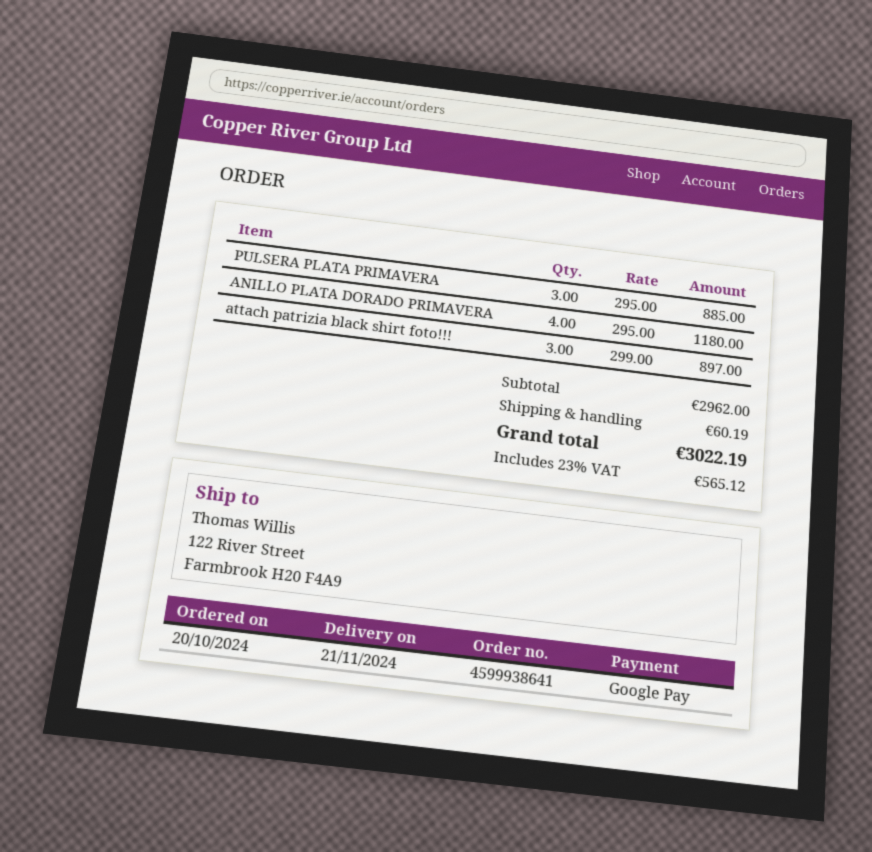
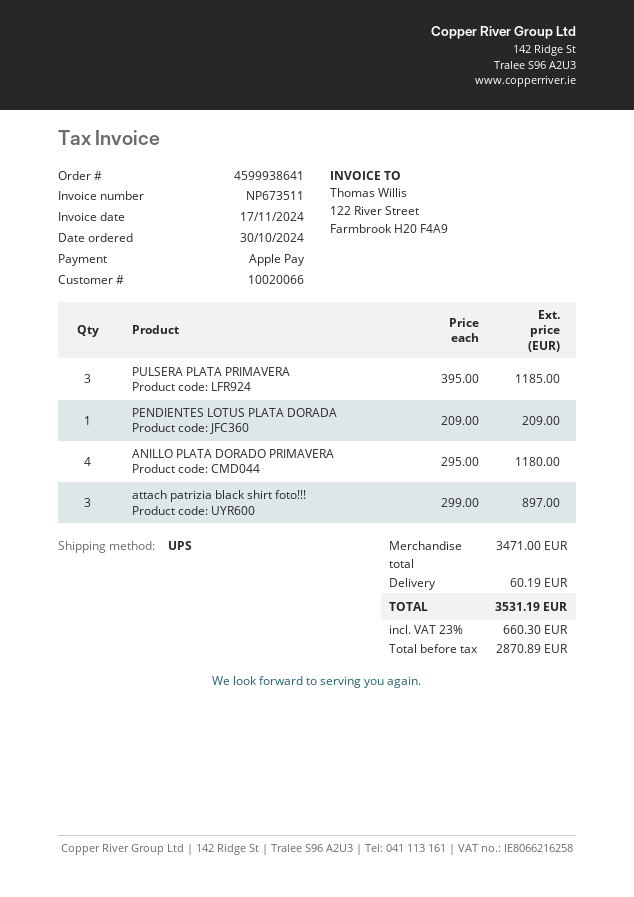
order date: 2024-10-20 -> 2024-10-30
payment method: Google Pay -> Apple Pay
PULSERA PLATA PRIMAVERA: 3 x 295.00 = 885.00 -> 3 x 395.00 = 1185.00
PENDIENTES LOTUS PLATA DORADA: none -> 1 x 209.00 = 209.00
subtotal: 2962.00 -> 3471.00
tax: 23% = 565.12 -> 23% = 660.30
total: 3022.19 -> 3531.19

